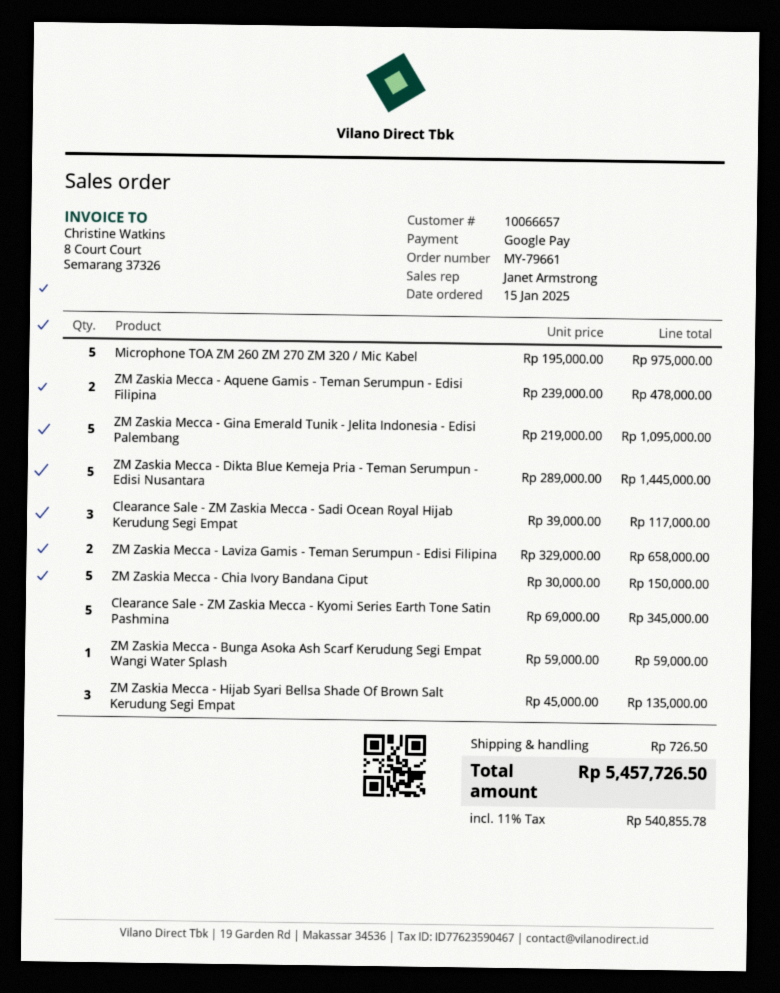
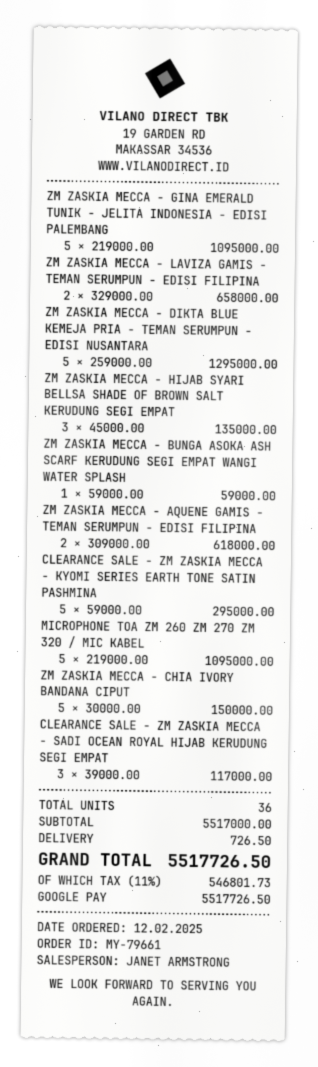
order date: 2025-01-15 -> 2025-02-12
Microphone TOA ZM 260 ZM 270 ZM 320 / Mic Kabel: 5 x 195000.00 = 975000.00 -> 5 x 219000.00 = 1095000.00
ZM Zaskia Mecca - Aquene Gamis - Teman Serumpun - Edisi Filipina: 2 x 239000.00 = 478000.00 -> 2 x 309000.00 = 618000.00
ZM Zaskia Mecca - Dikta Blue Kemeja Pria - Teman Serumpun - Edisi Nusantara: 5 x 289000.00 = 1445000.00 -> 5 x 259000.00 = 1295000.00
Clearance Sale - ZM Zaskia Mecca - Kyomi Series Earth Tone Satin Pashmina: 5 x 69000.00 = 345000.00 -> 5 x 59000.00 = 295000.00
tax: 11% = 540855.78 -> 11% = 546801.73
total: 5457726.50 -> 5517726.50

